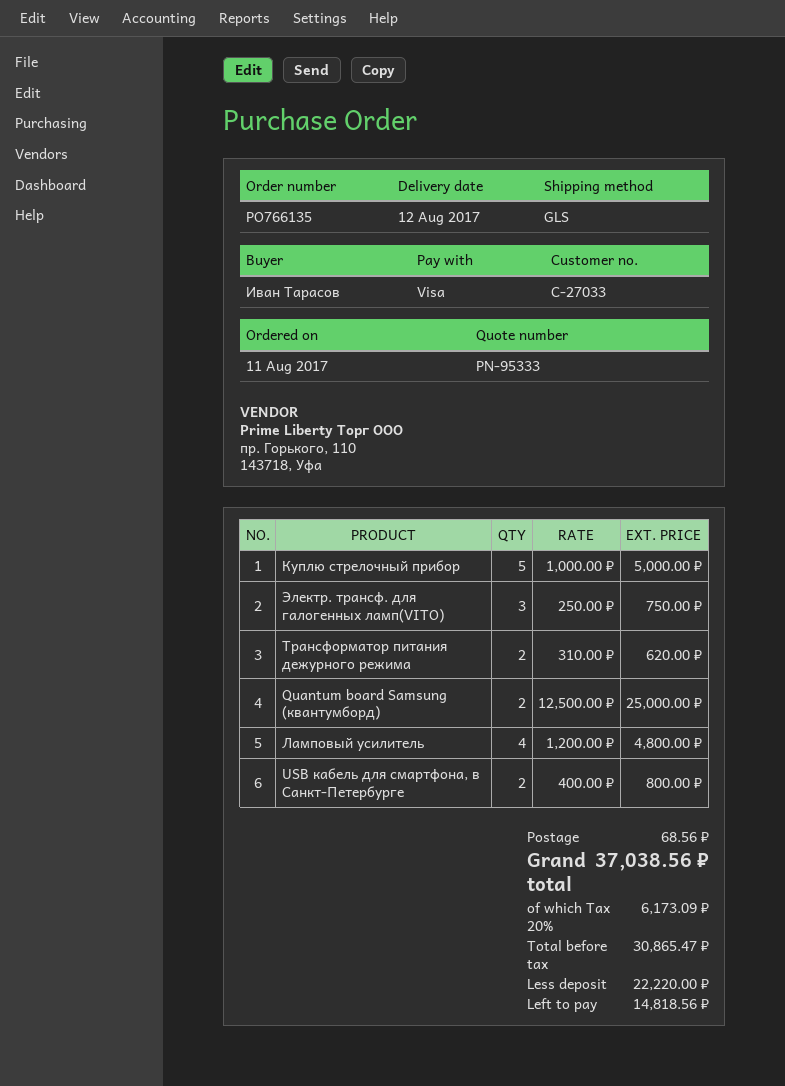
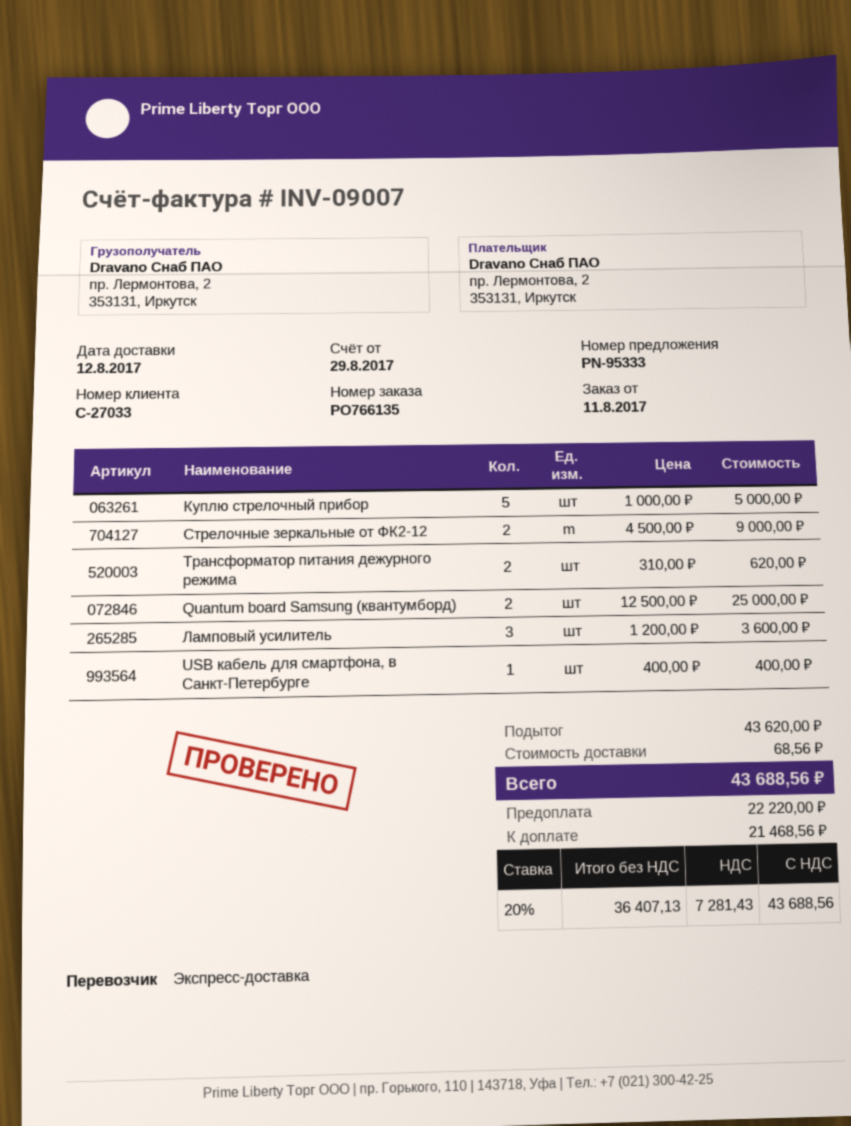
shipping method: GLS -> express
Электр. трансф. для галогенных ламп(VITO): 3 x 250.00 = 750.00 -> none
Ламповый усилитель: 4 x 1200.00 = 4800.00 -> 3 x 1200.00 = 3600.00
USB кабель для смартфона, в Санкт-Петербурге: 2 x 400.00 = 800.00 -> 1 x 400.00 = 400.00
Стрелочные зеркальные от ФК2-12: none -> 2 x 4500.00 = 9000.00
net: 30865.47 -> 36407.13
tax: 20% = 6173.09 -> 20% = 7281.43
total: 37038.56 -> 43688.56
balance: 14818.56 -> 21468.56

